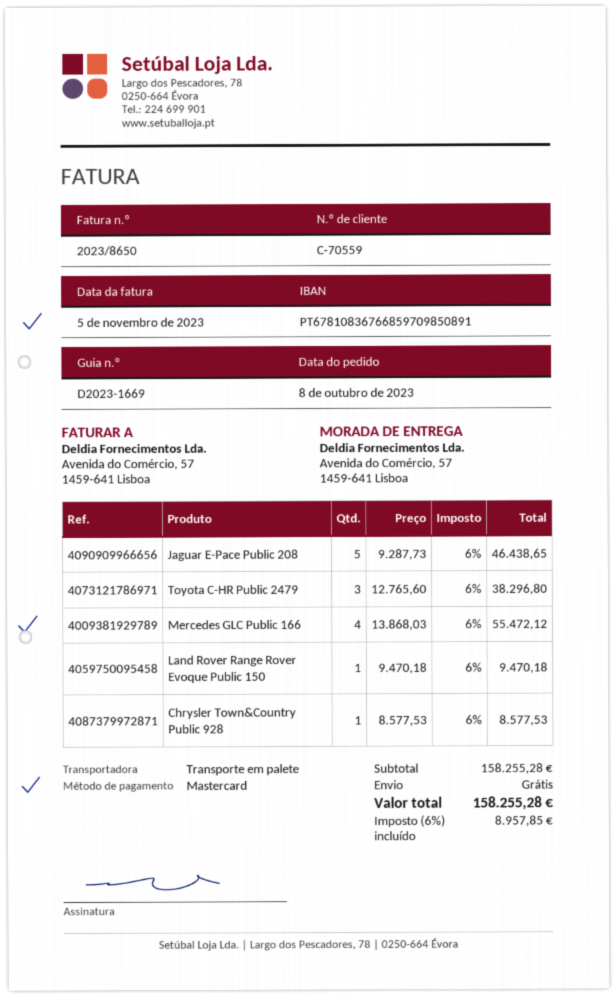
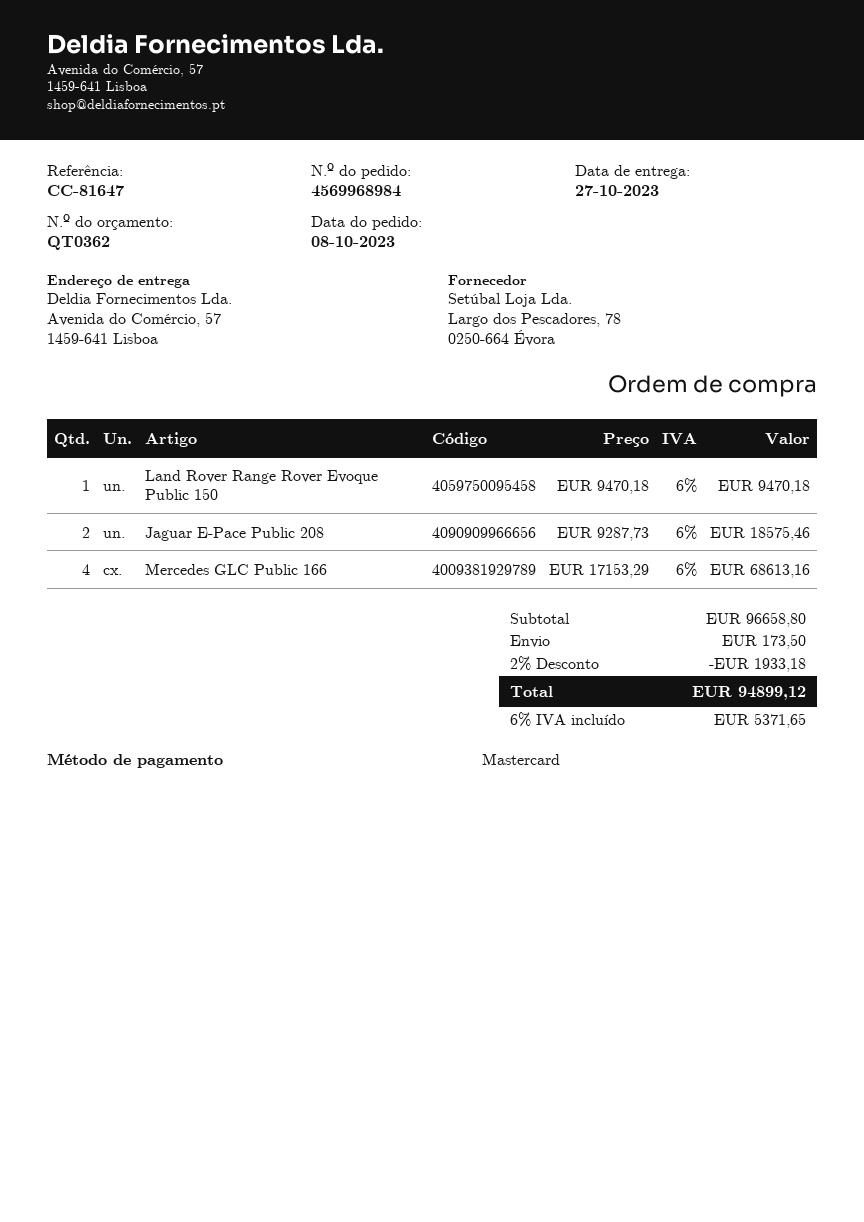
Jaguar E-Pace Public 208: 5 x 9287.73 = 46438.65 -> 2 x 9287.73 = 18575.46
Toyota C-HR Public 2479: 3 x 12765.60 = 38296.80 -> none
Mercedes GLC Public 166: 4 x 13868.03 = 55472.12 -> 4 x 17153.29 = 68613.16
Chrysler Town&Country Public 928: 1 x 8577.53 = 8577.53 -> none
subtotal: 158255.28 -> 96658.80
discount: none -> 2% = 1933.18
shipping: 0.00 -> 173.50
tax: 6% = 8957.85 -> 6% = 5371.65
total: 158255.28 -> 94899.12

